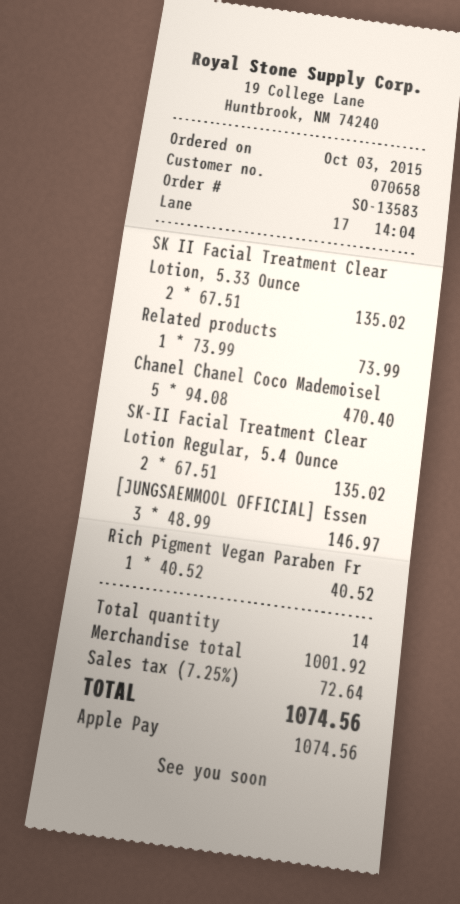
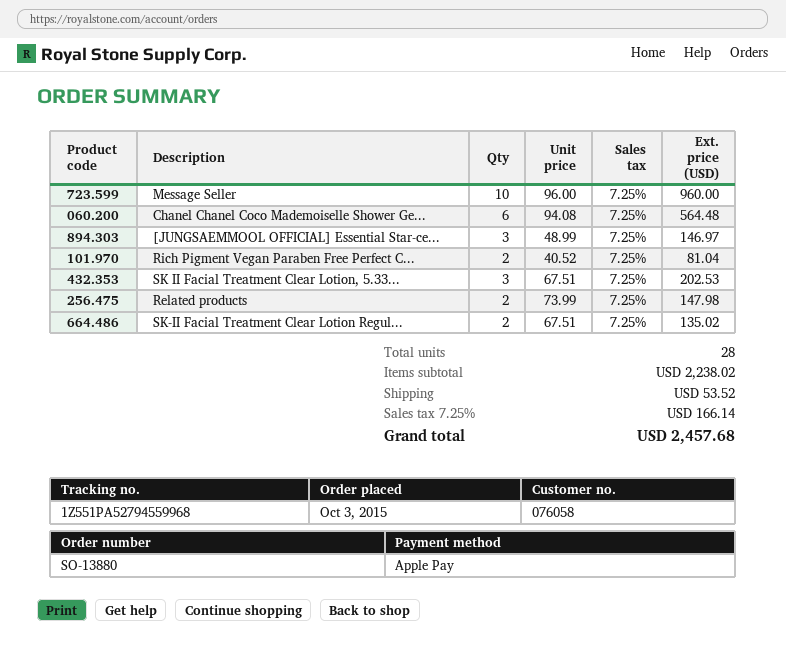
order number: SO-13583 -> SO-13880
customer number: 070658 -> 076058
SK II Facial Treatment Clear Lotion, 5.33 Ounce: 2 x 67.51 = 135.02 -> 3 x 67.51 = 202.53
Related products: 1 x 73.99 = 73.99 -> 2 x 73.99 = 147.98
Chanel Chanel Coco Mademoisel: 5 x 94.08 = 470.40 -> 6 x 94.08 = 564.48
Rich Pigment Vegan Paraben Fr: 1 x 40.52 = 40.52 -> 2 x 40.52 = 81.04
Message Seller: none -> 10 x 96.00 = 960.00
total quantity: 14 -> 28
subtotal: 1001.92 -> 2238.02
shipping: none -> 53.52
tax: 7.25% = 72.64 -> 7.25% = 166.14
total: 1074.56 -> 2457.68

